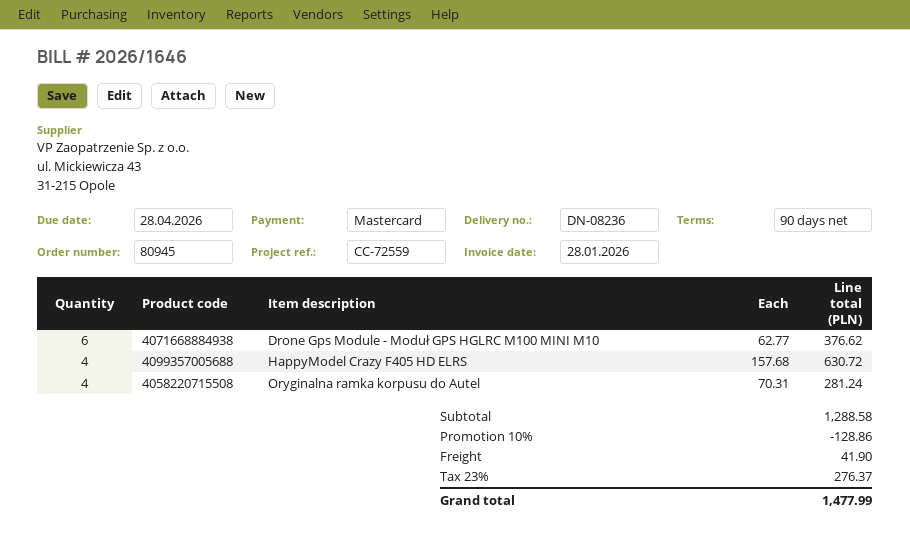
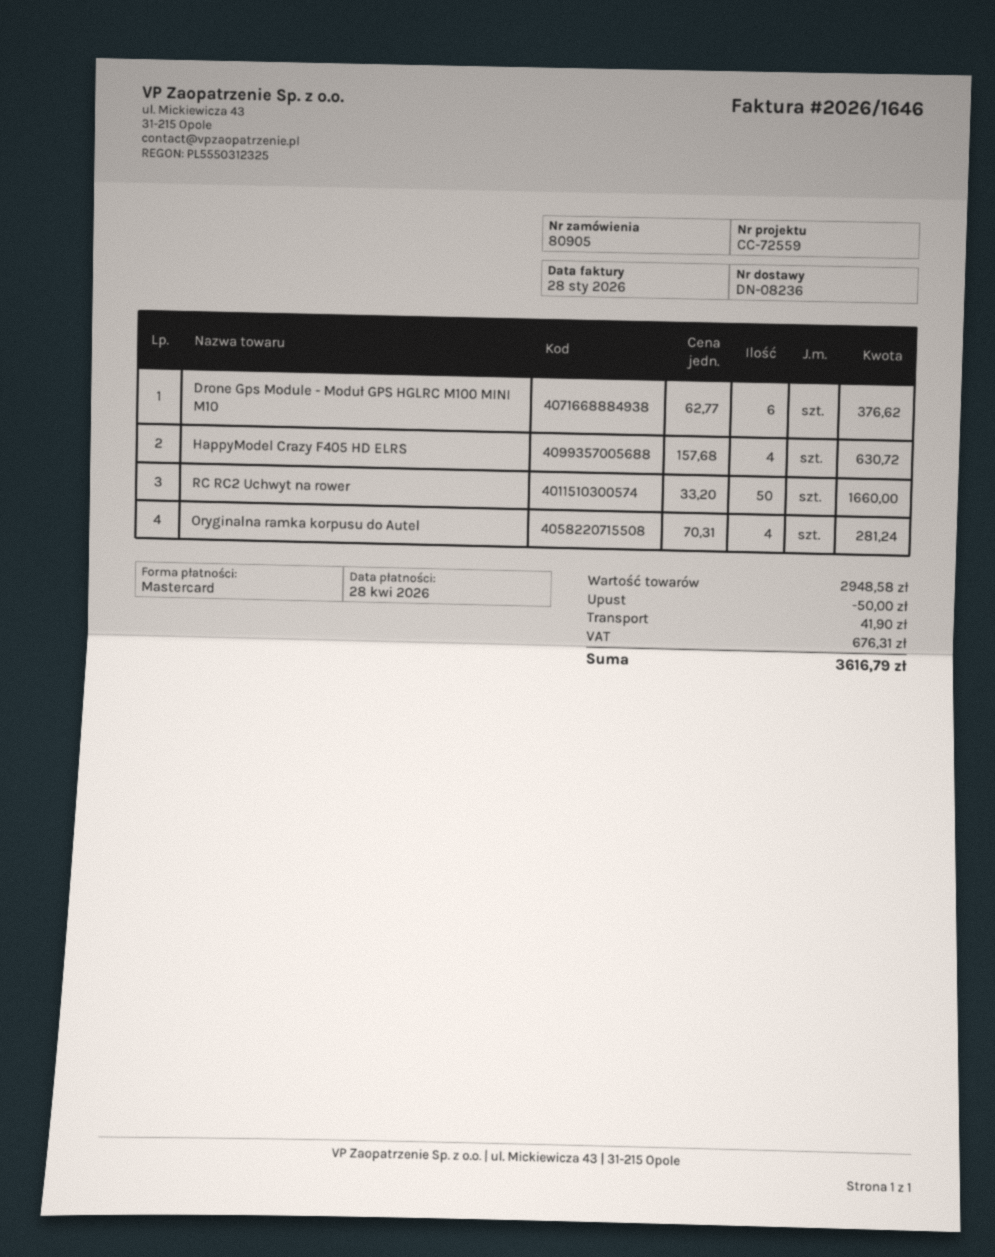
order number: 80945 -> 80905
RC RC2 Uchwyt na rower: none -> 50 x 33.20 = 1660.00
subtotal: 1288.58 -> 2948.58
discount: 128.86 -> 50.00
tax: 276.37 -> 676.31
total: 1477.99 -> 3616.79

